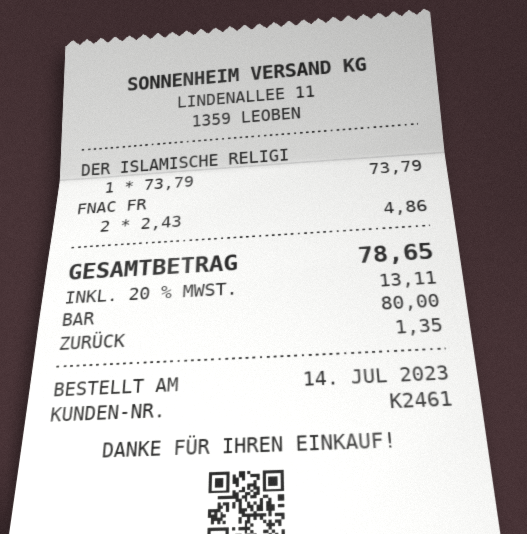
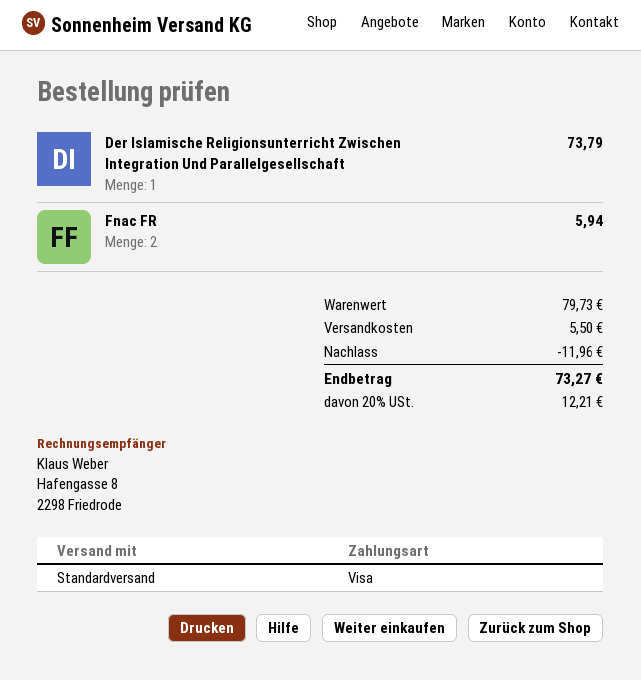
payment method: cash -> Visa
FNAC FR: 2 for 4.86 -> 2 for 5.94
discount: none -> 11.96
shipping: none -> 5.50
tax: 20% = 13.11 -> 20% = 12.21
total: 78.65 -> 73.27

